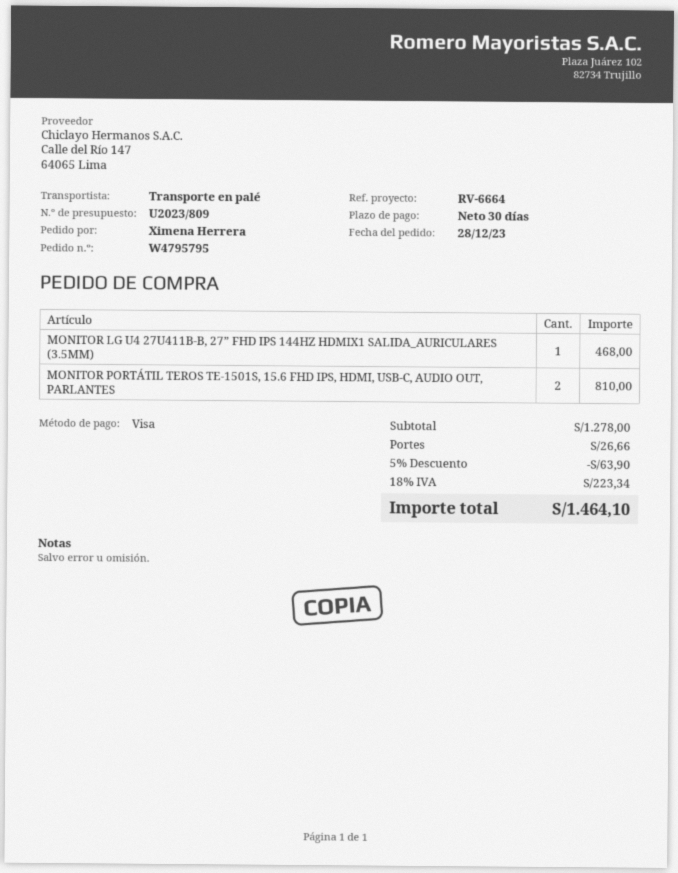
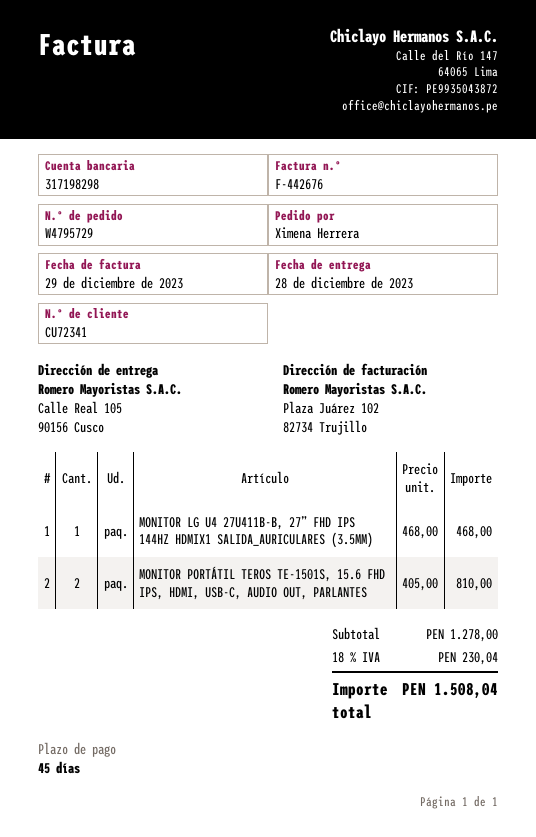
order number: W4795795 -> W4795729
payment terms: 30 days -> 45 days
discount: 5% = 63.90 -> none
shipping: 26.66 -> none
tax: 18% = 223.34 -> 18% = 230.04
total: 1464.10 -> 1508.04

